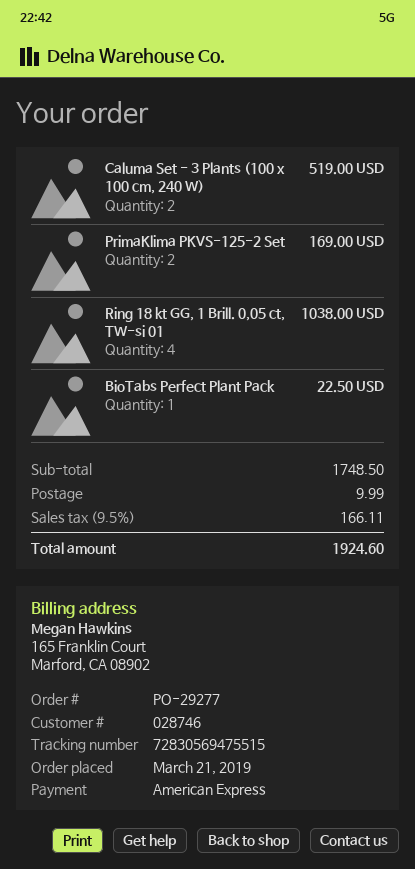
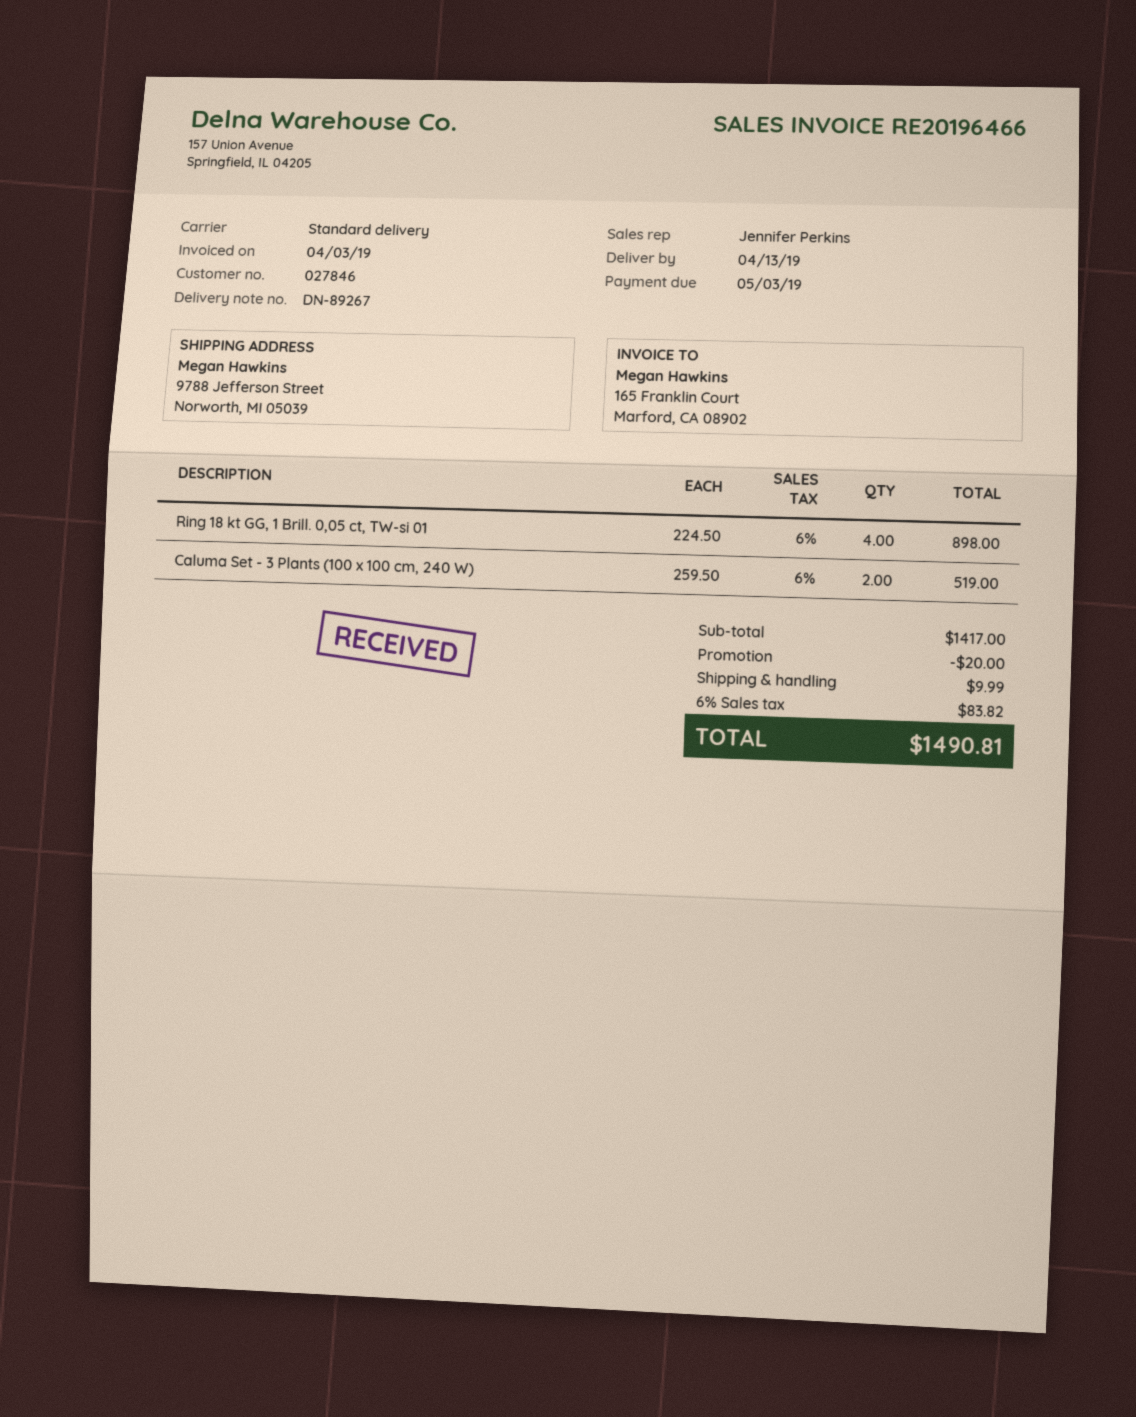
customer number: 028746 -> 027846
PrimaKlima PKVS-125-2 Set: 2 for 169.00 -> none
Ring 18 kt GG, 1 Brill. 0,05 ct, TW-si 01: 4 for 1038.00 -> 4 for 898.00
BioTabs Perfect Plant Pack: 1 for 22.50 -> none
subtotal: 1748.50 -> 1417.00
discount: none -> 20.00
tax: 9.5% = 166.11 -> 6% = 83.82
total: 1924.60 -> 1490.81

